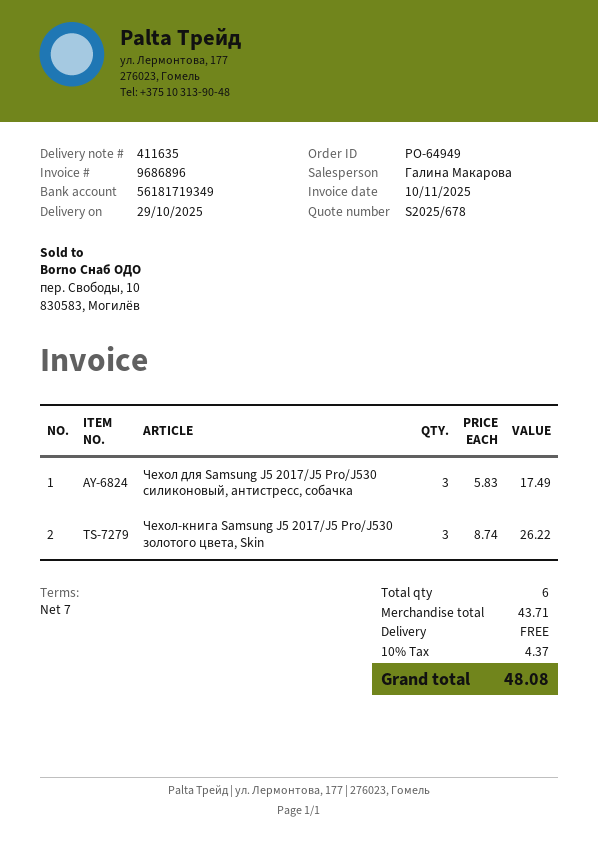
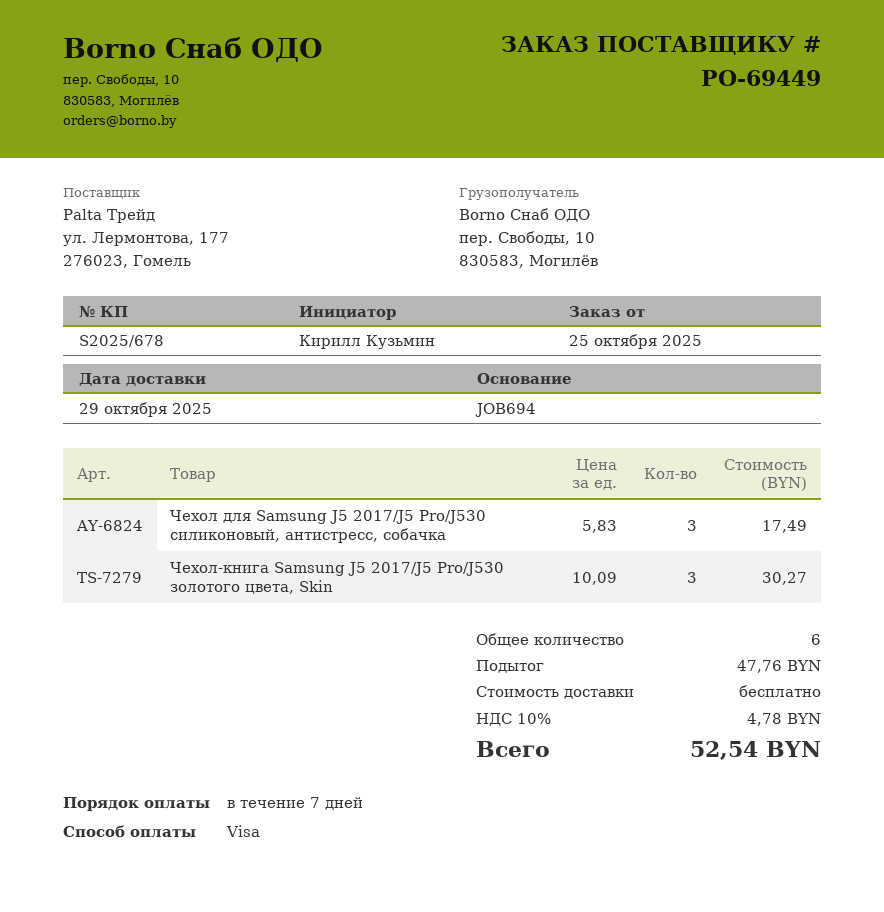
order number: PO-64949 -> PO-69449
Чехол-книга Samsung J5 2017/J5 Pro/J530 золотого цвета, Skin: 3 x 8.74 = 26.22 -> 3 x 10.09 = 30.27
subtotal: 43.71 -> 47.76
tax: 10% = 4.37 -> 10% = 4.78
total: 48.08 -> 52.54

